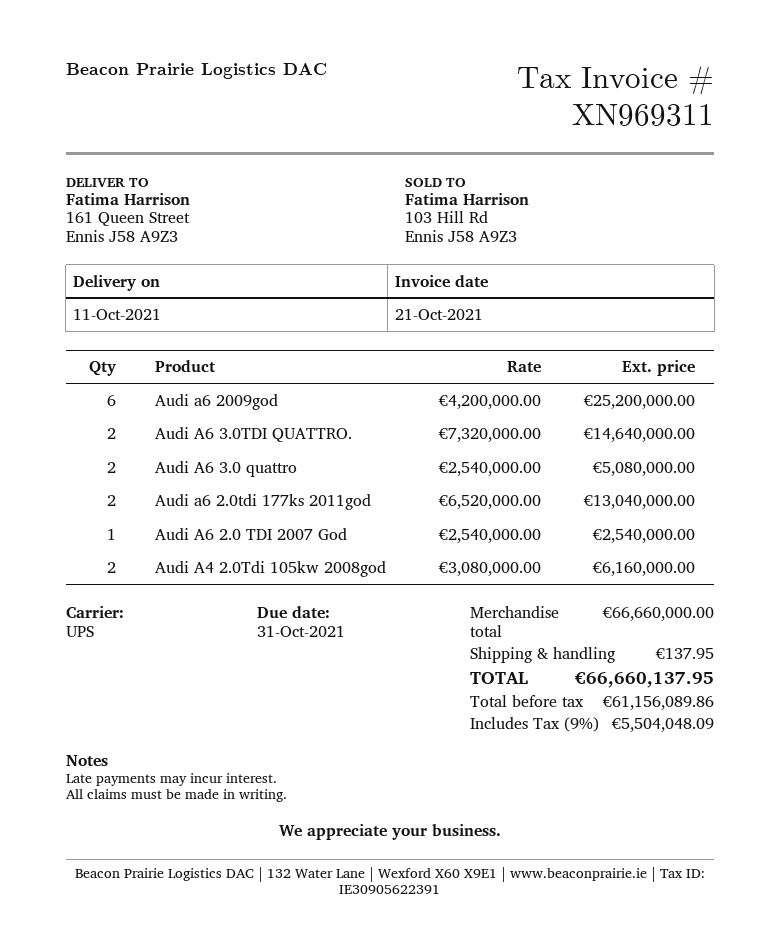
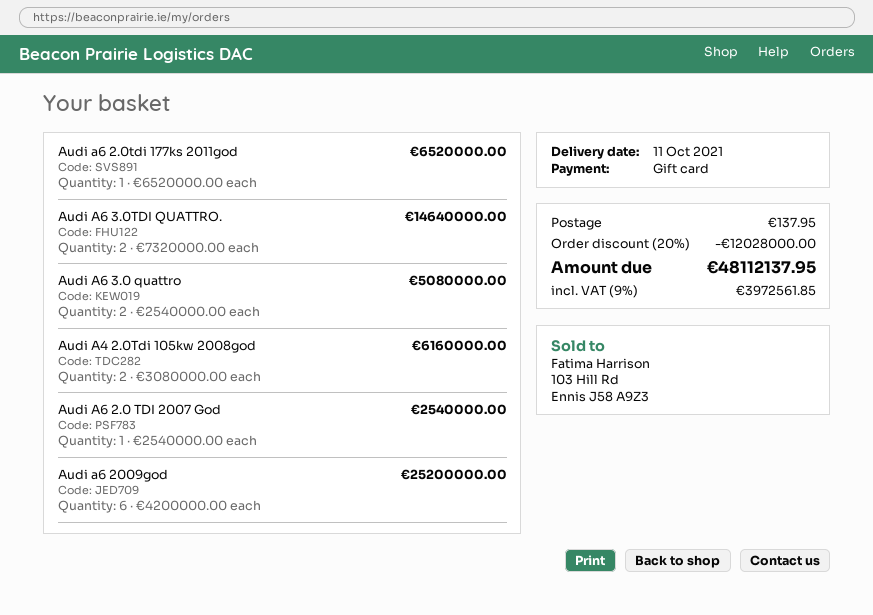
Audi a6 2.0tdi 177ks 2011god: 2 x 6520000.00 = 13040000.00 -> 1 x 6520000.00 = 6520000.00
discount: none -> 20% = 12028000.00
tax: 9% = 5504048.09 -> 9% = 3972561.85
total: 66660137.95 -> 48112137.95

